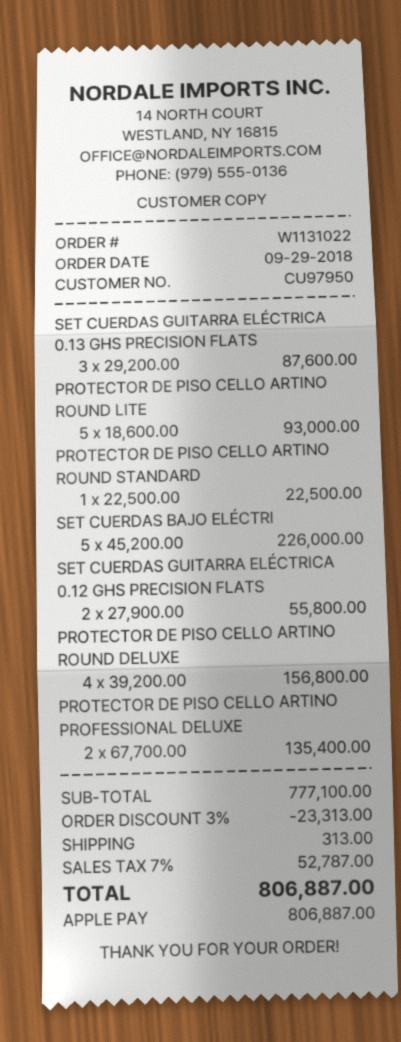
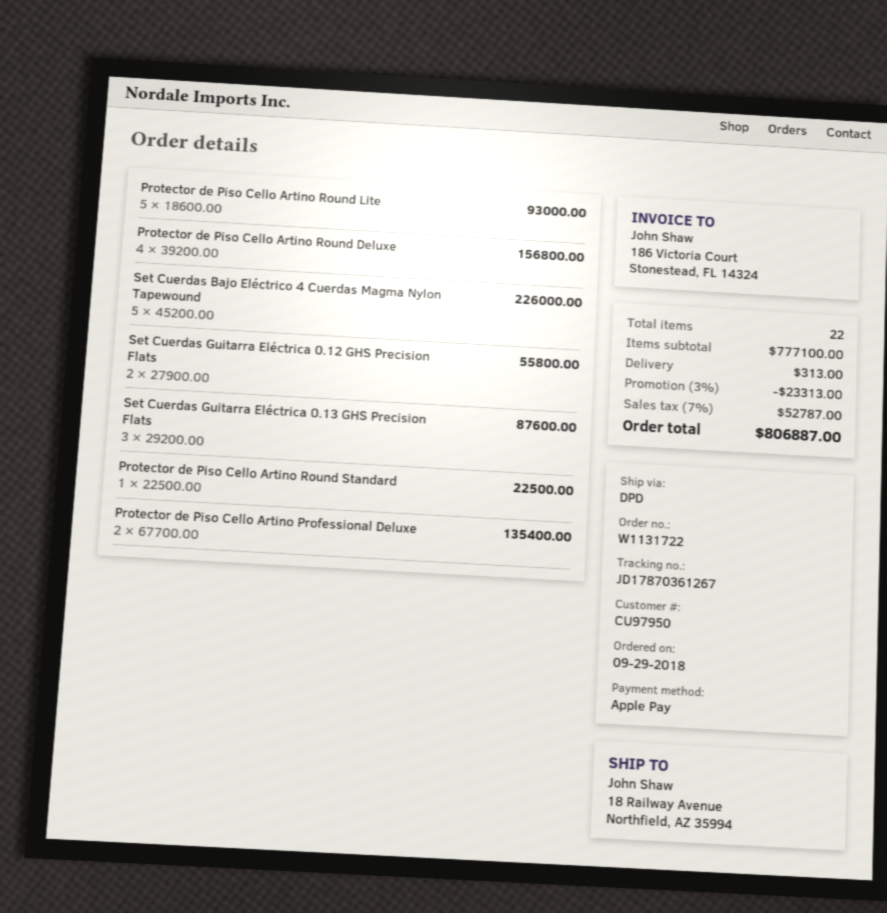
order number: W1131022 -> W1131722

